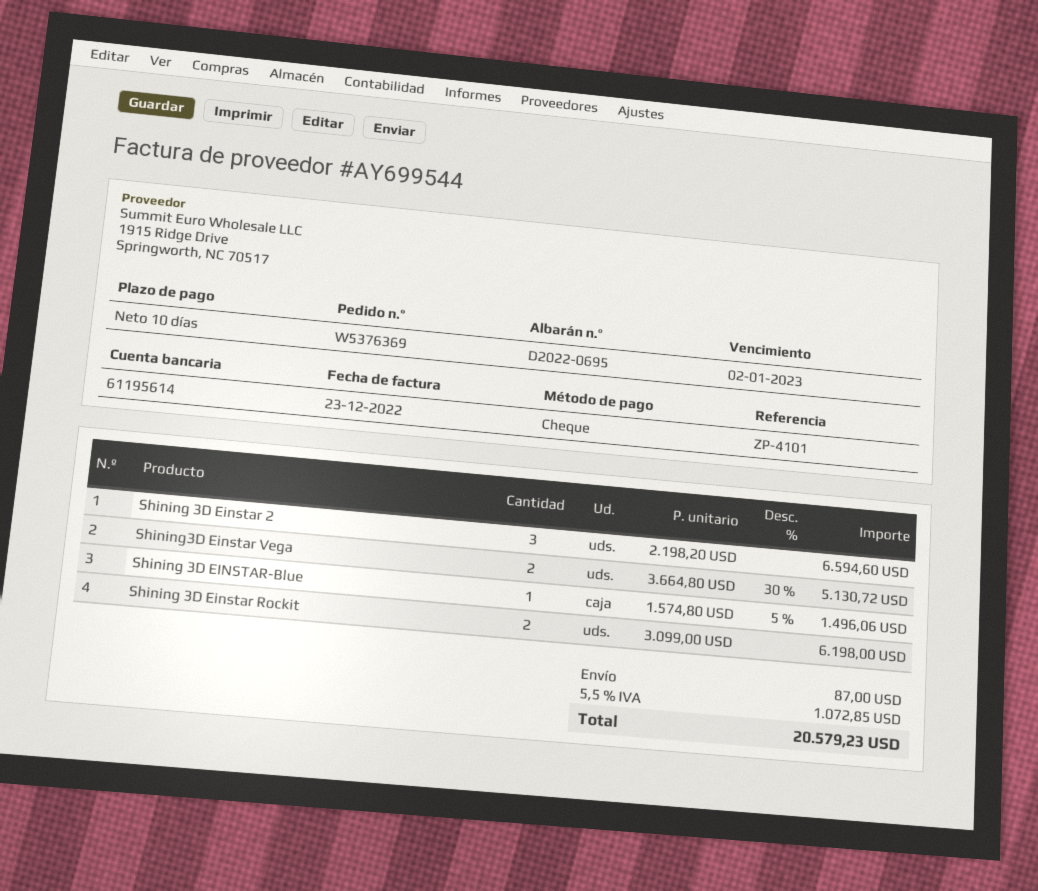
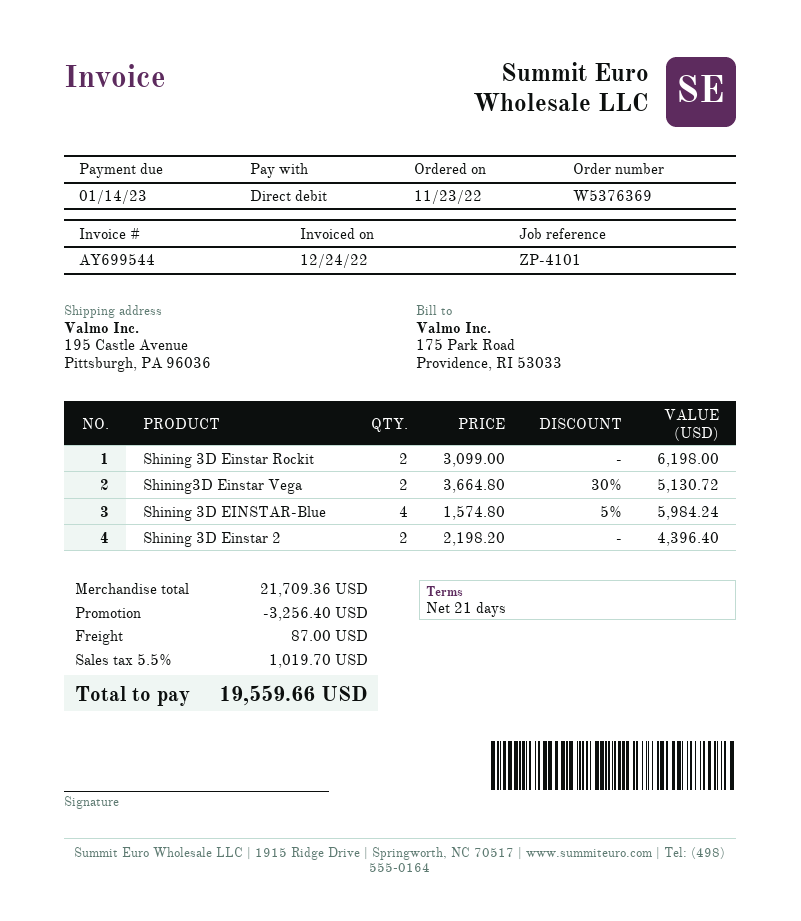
invoice date: 2022-12-23 -> 2022-12-24
payment terms: 10 days -> 21 days
due date: 2023-01-02 -> 2023-01-14
payment method: cheque -> direct debit
Shining 3D Einstar 2: 3 x 2198.20 = 6594.60 -> 2 x 2198.20 = 4396.40
Shining 3D EINSTAR-Blue: 1 x 1574.80 - 5% = 1496.06 -> 4 x 1574.80 - 5% = 5984.24
discount: none -> 3256.40
tax: 5.5% = 1072.85 -> 5.5% = 1019.70
total: 20579.23 -> 19559.66

